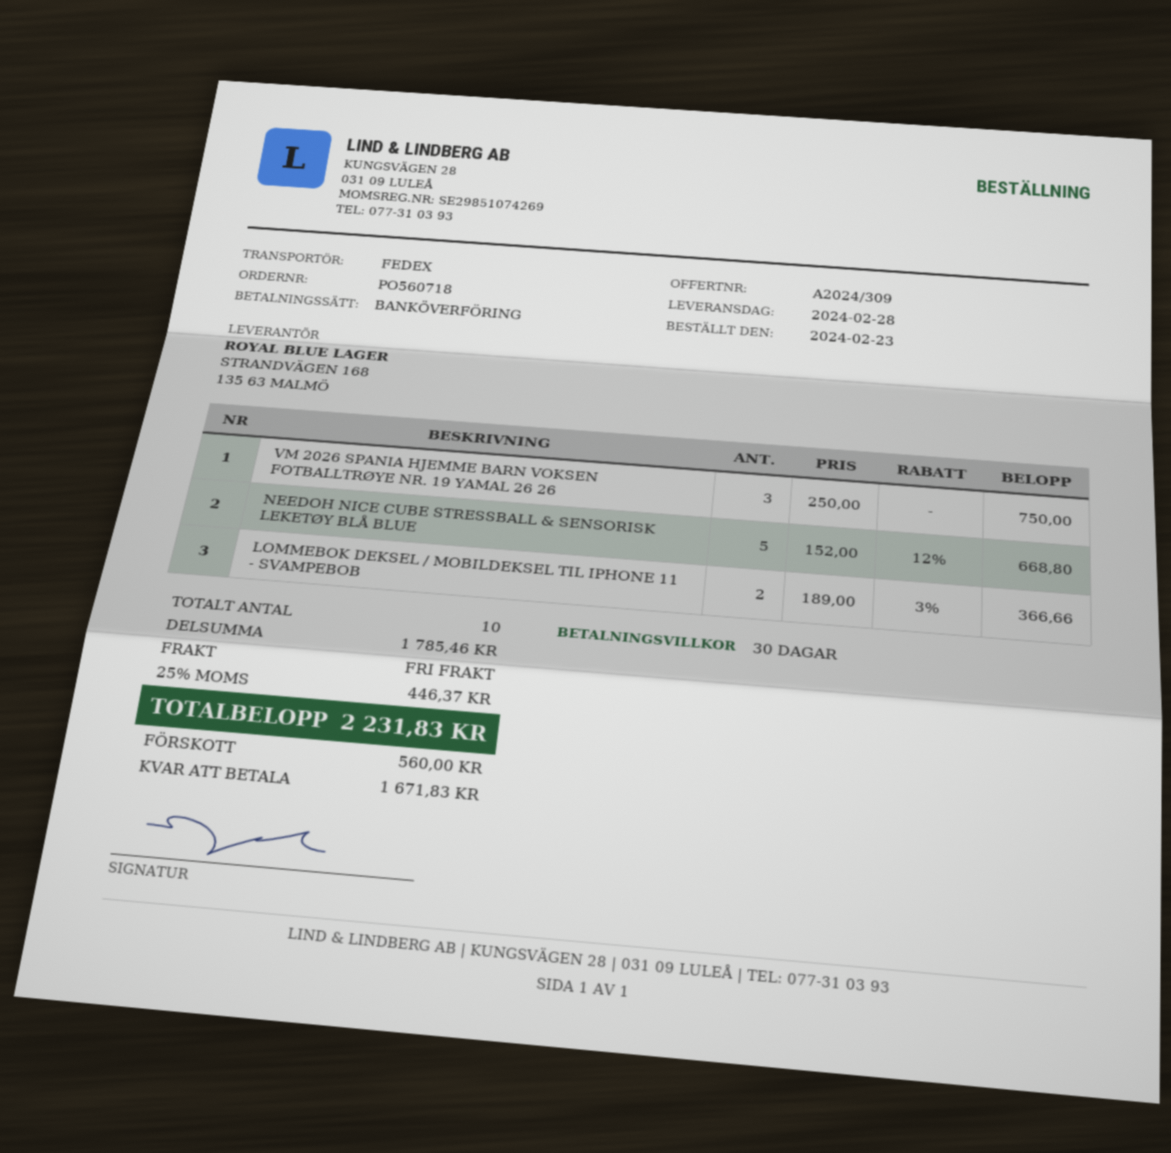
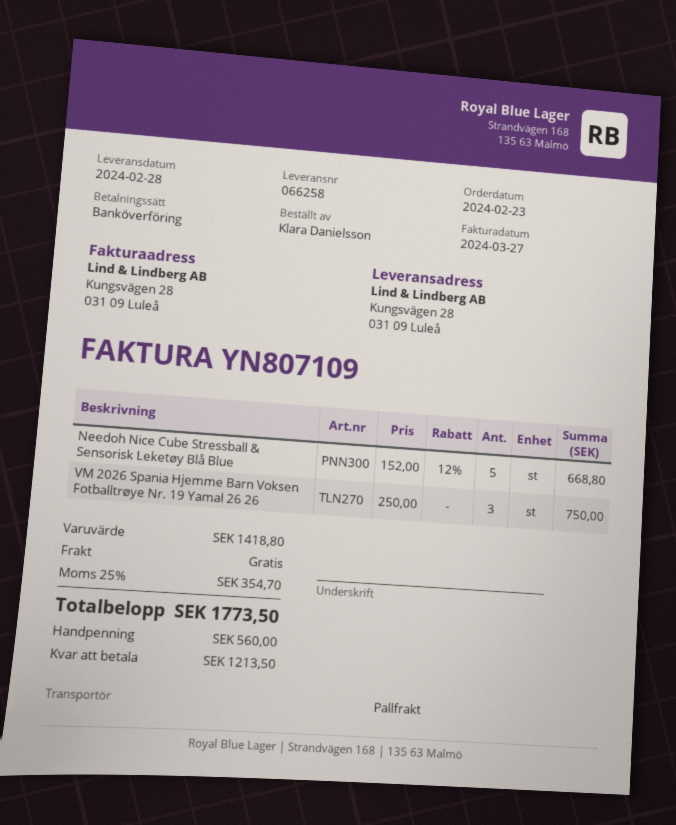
shipping method: FedEx -> pallet freight
LOMMEBOK DEKSEL / MOBILDEKSEL TIL IPHONE 11 - SVAMPEBOB: 2 x 189.00 - 3% = 366.66 -> none
subtotal: 1785.46 -> 1418.80
tax: 25% = 446.37 -> 25% = 354.70
total: 2231.83 -> 1773.50
balance: 1671.83 -> 1213.50

